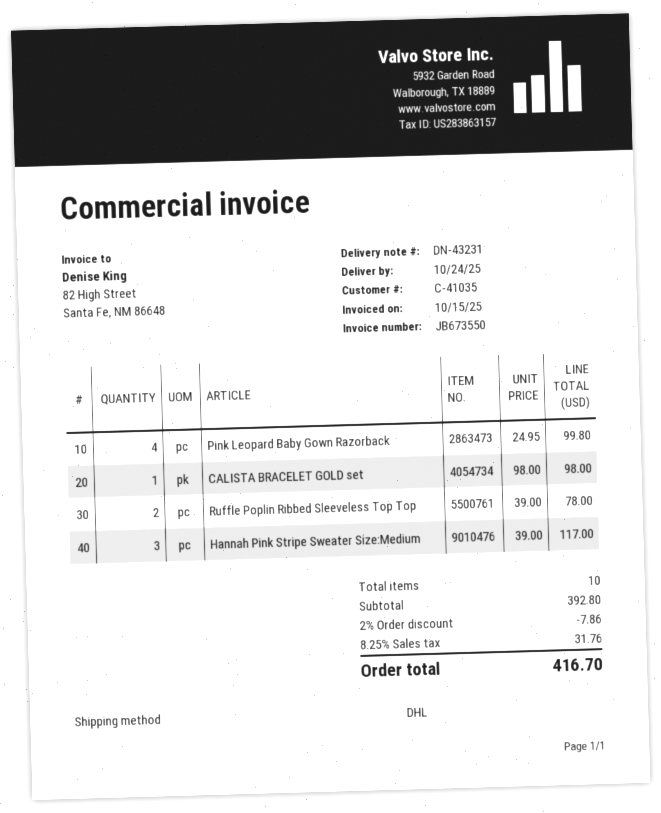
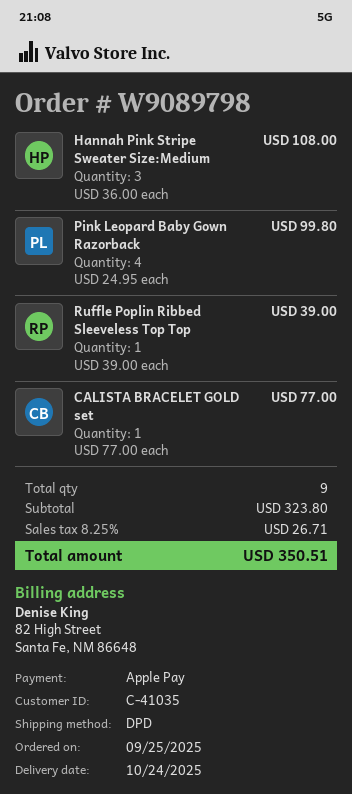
shipping method: DHL -> DPD
CALISTA BRACELET GOLD set: 1 x 98.00 = 98.00 -> 1 x 77.00 = 77.00
Ruffle Poplin Ribbed Sleeveless Top Top: 2 x 39.00 = 78.00 -> 1 x 39.00 = 39.00
Hannah Pink Stripe Sweater Size:Medium: 3 x 39.00 = 117.00 -> 3 x 36.00 = 108.00
total quantity: 10 -> 9
subtotal: 392.80 -> 323.80
discount: 2% = 7.86 -> none
tax: 8.25% = 31.76 -> 8.25% = 26.71
total: 416.70 -> 350.51

